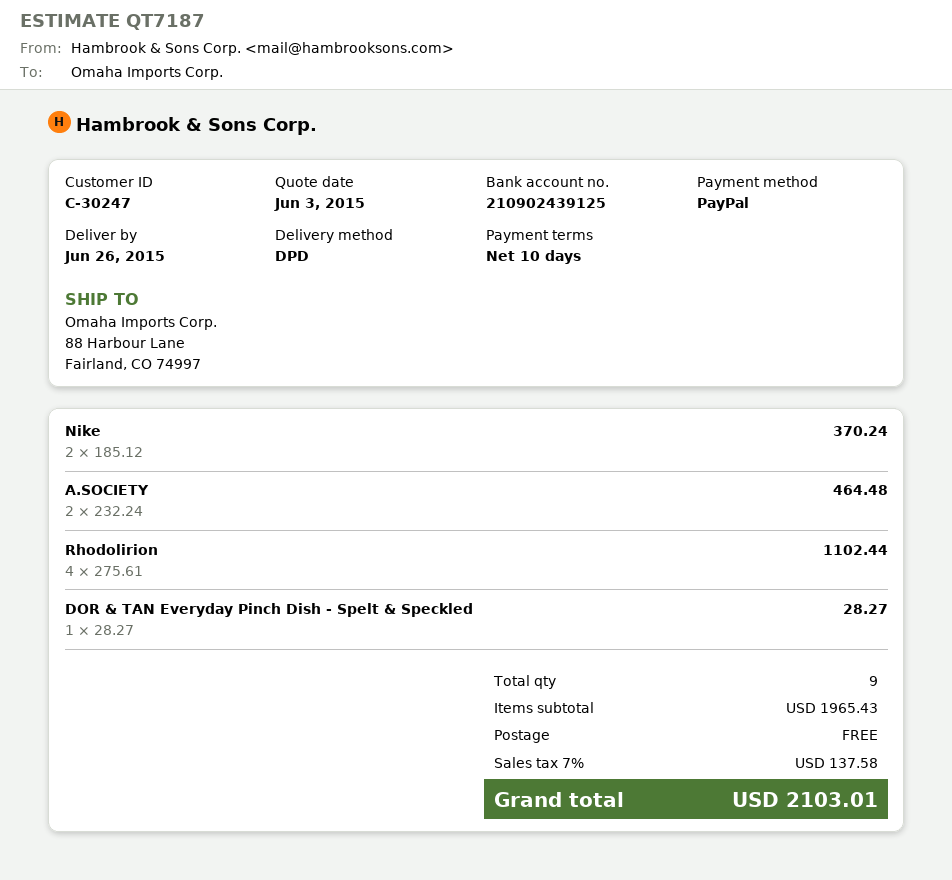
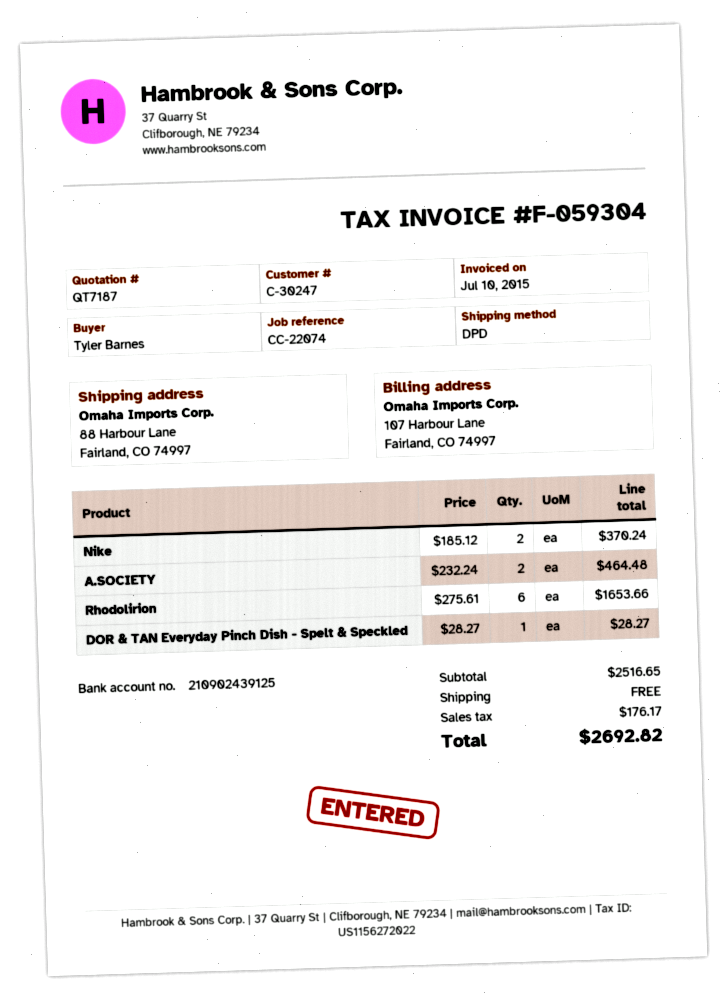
Rhodolirion: 4 x 275.61 = 1102.44 -> 6 x 275.61 = 1653.66
subtotal: 1965.43 -> 2516.65
tax: 137.58 -> 176.17
total: 2103.01 -> 2692.82

